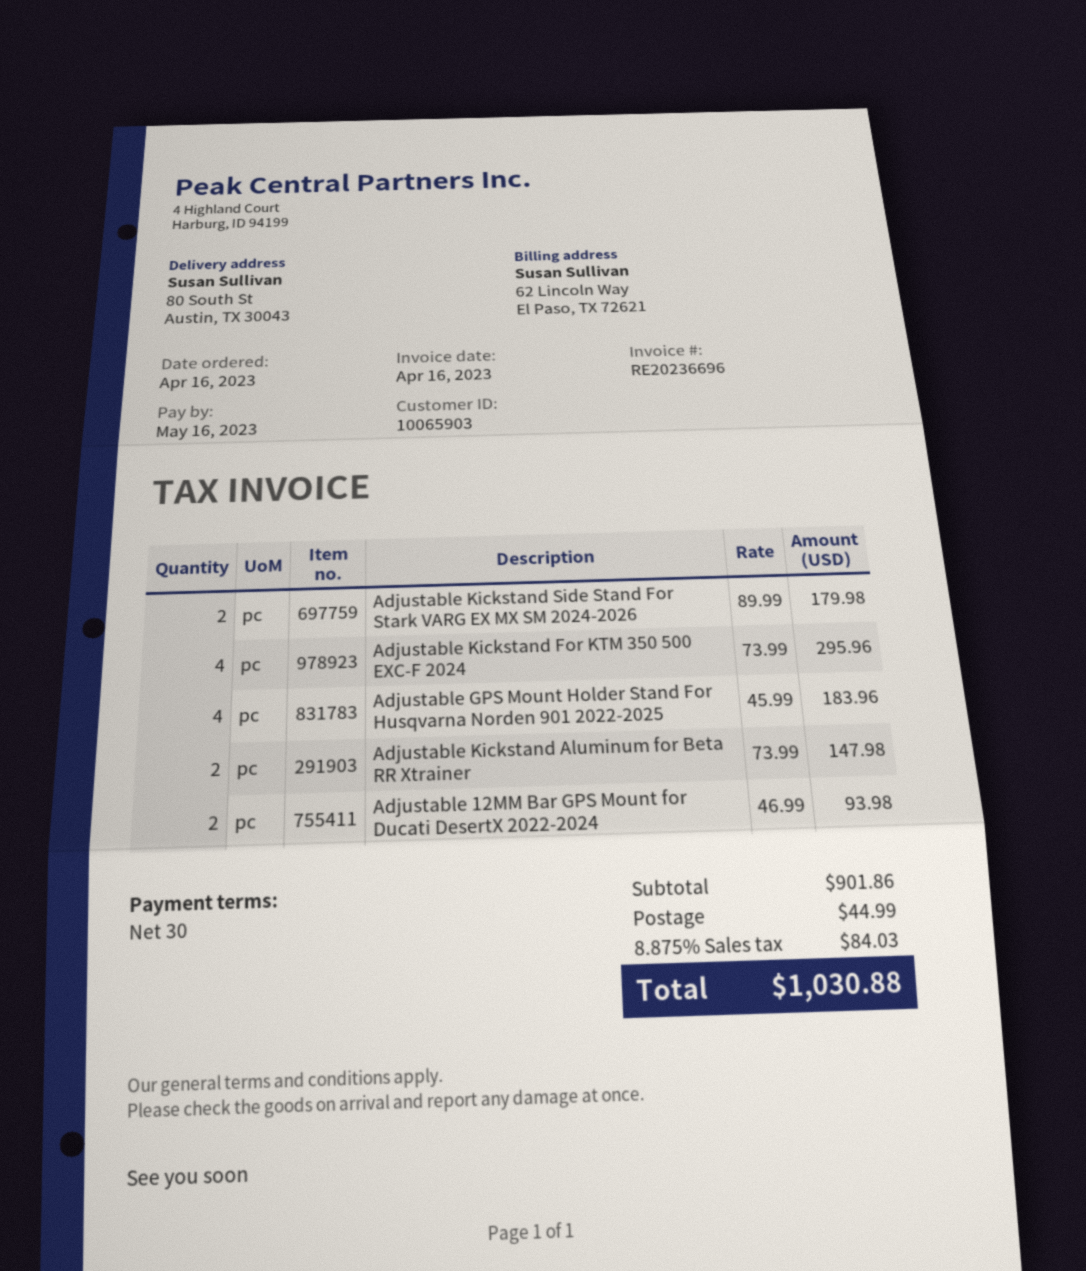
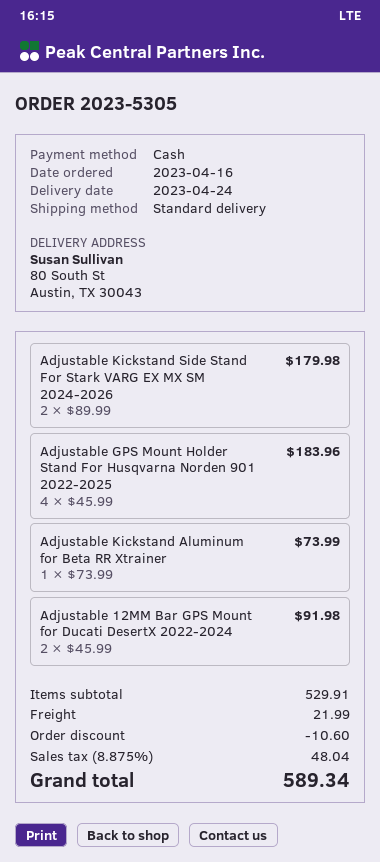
Adjustable Kickstand For KTM 350 500 EXC-F 2024: 4 x 73.99 = 295.96 -> none
Adjustable Kickstand Aluminum for Beta RR Xtrainer: 2 x 73.99 = 147.98 -> 1 x 73.99 = 73.99
Adjustable 12MM Bar GPS Mount for Ducati DesertX 2022-2024: 2 x 46.99 = 93.98 -> 2 x 45.99 = 91.98
subtotal: 901.86 -> 529.91
discount: none -> 10.60
shipping: 44.99 -> 21.99
tax: 8.875% = 84.03 -> 8.875% = 48.04
total: 1030.88 -> 589.34

